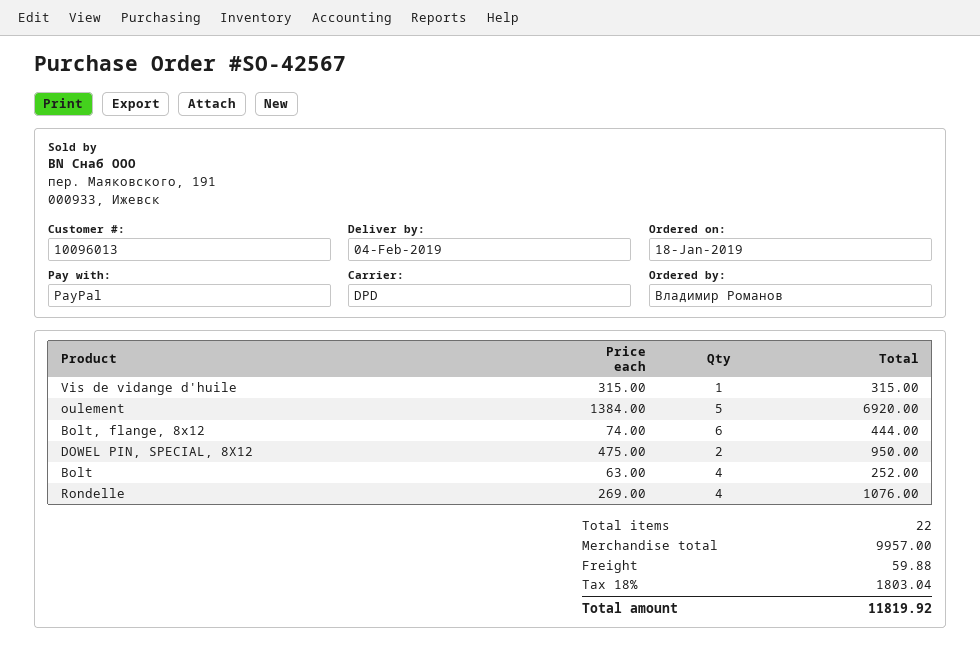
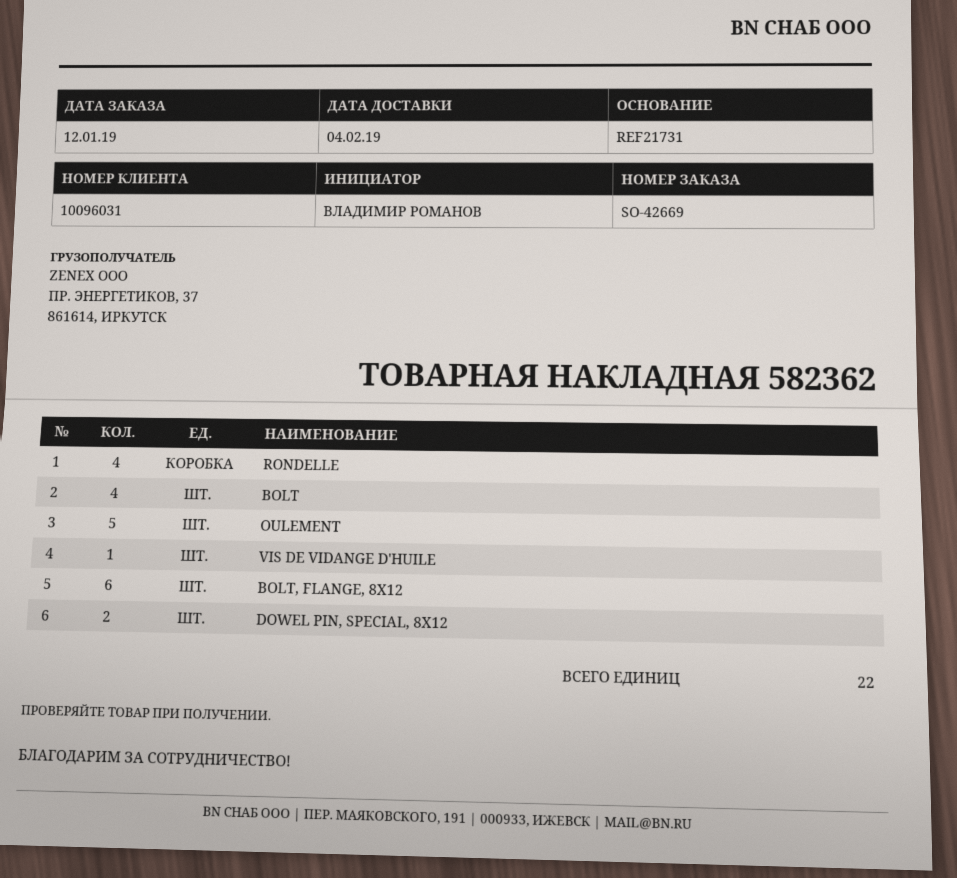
order number: SO-42567 -> SO-42669
order date: 2019-01-18 -> 2019-01-12
customer number: 10096013 -> 10096031

